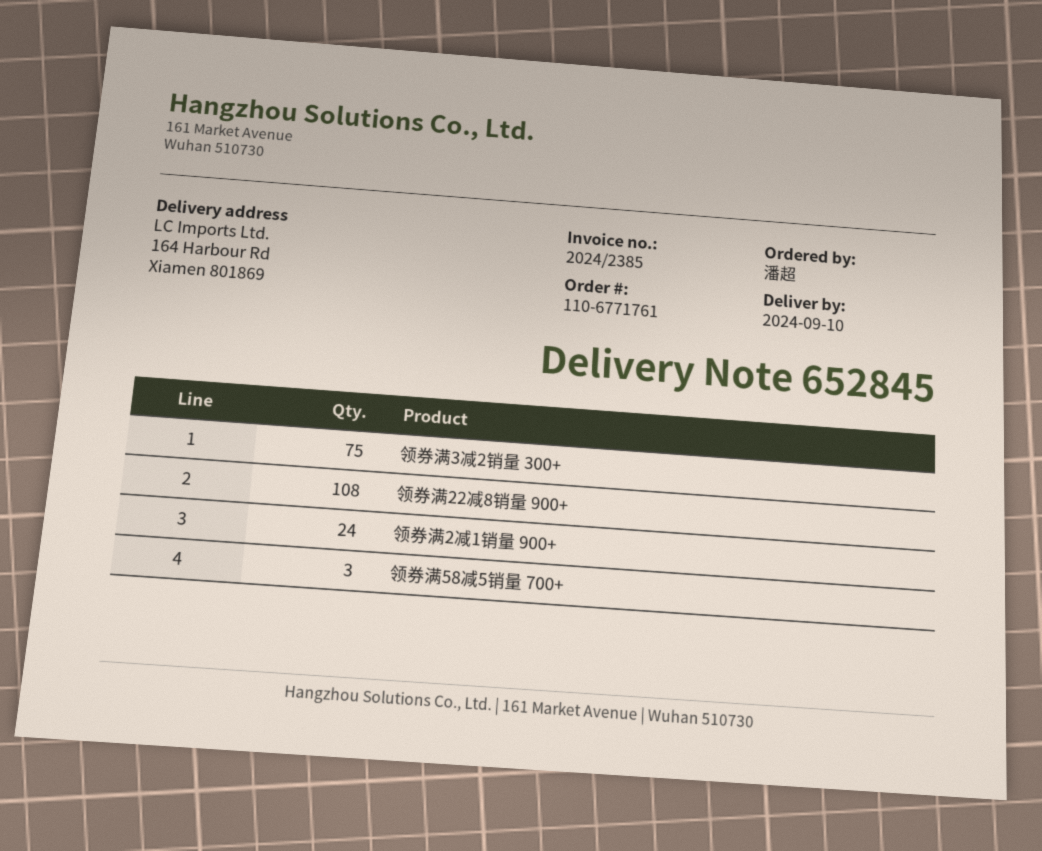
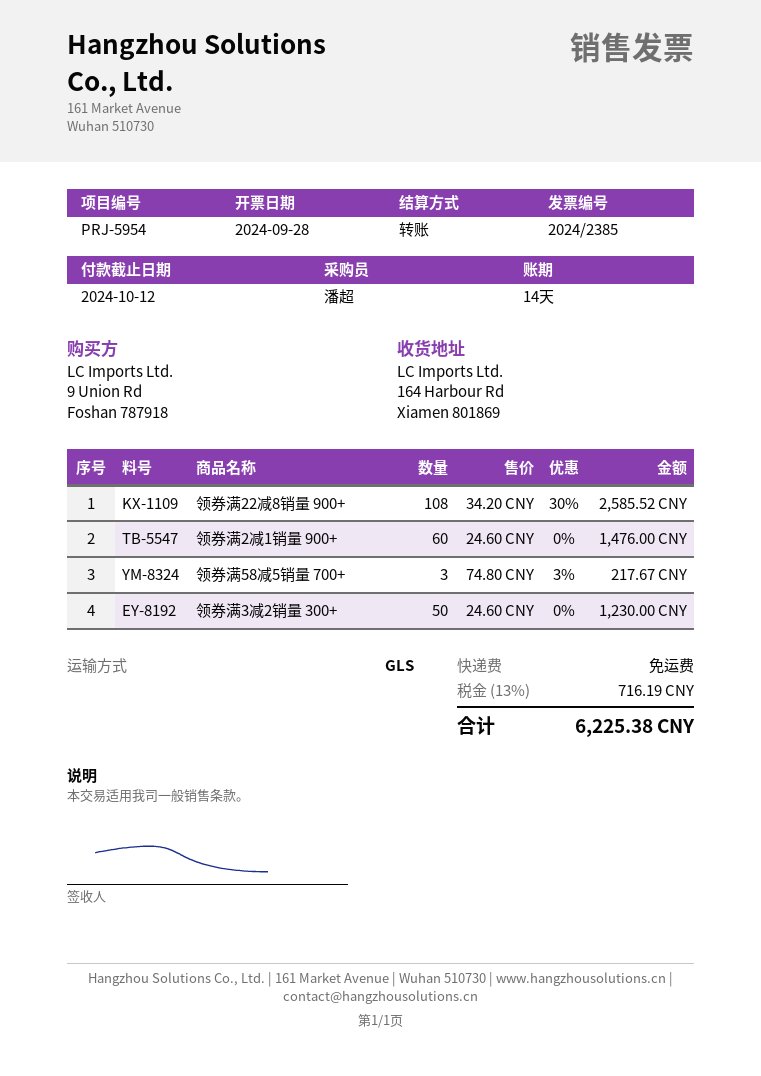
领券满3减2销量 300+: 75 -> 50
领券满2减1销量 900+: 24 -> 60

